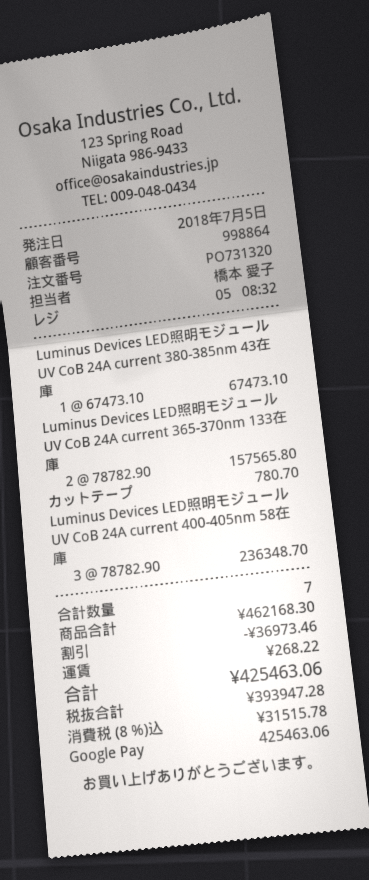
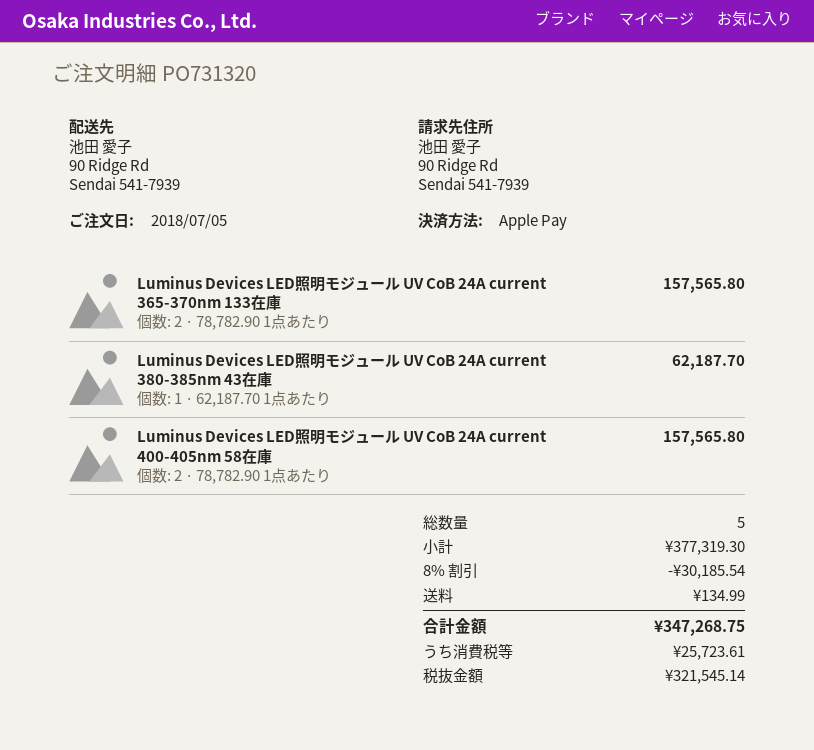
payment method: Google Pay -> Apple Pay
Luminus Devices LED照明モジュール UV CoB 24A current 380-385nm 43在庫: 1 x 67473.10 = 67473.10 -> 1 x 62187.70 = 62187.70
カットテープ: 1 x 780.70 = 780.70 -> none
Luminus Devices LED照明モジュール UV CoB 24A current 400-405nm 58在庫: 3 x 78782.90 = 236348.70 -> 2 x 78782.90 = 157565.80
total quantity: 7 -> 5
subtotal: 462168.30 -> 377319.30
discount: 36973.46 -> 30185.54
shipping: 268.22 -> 134.99
net: 393947.28 -> 321545.14
tax: 31515.78 -> 25723.61
total: 425463.06 -> 347268.75

